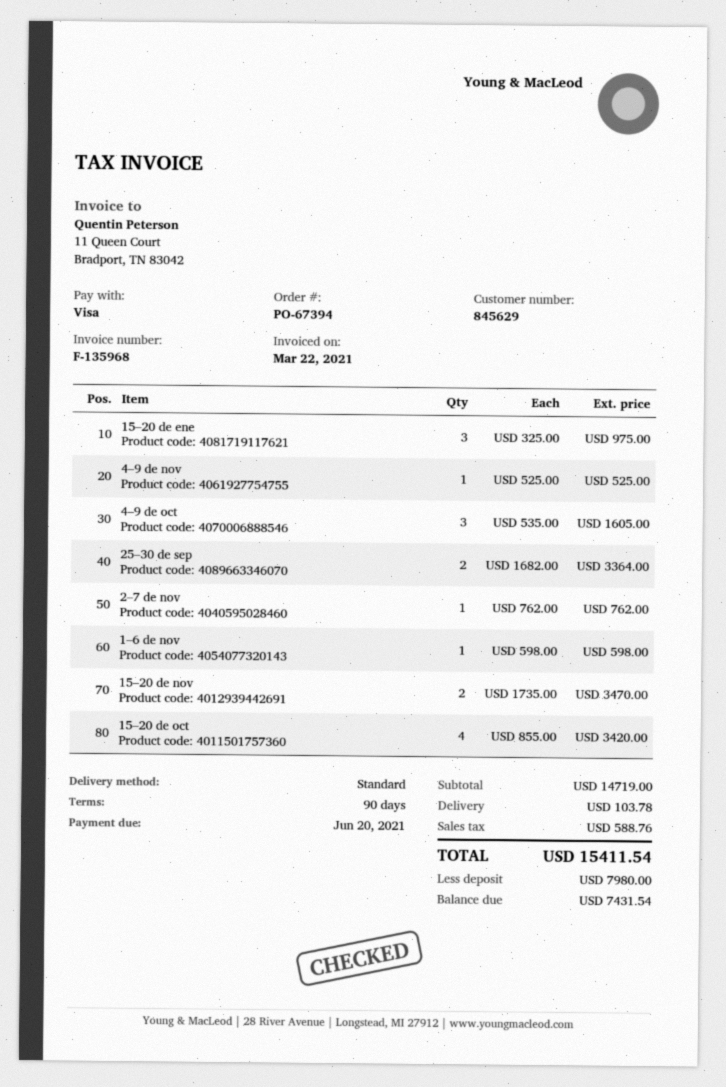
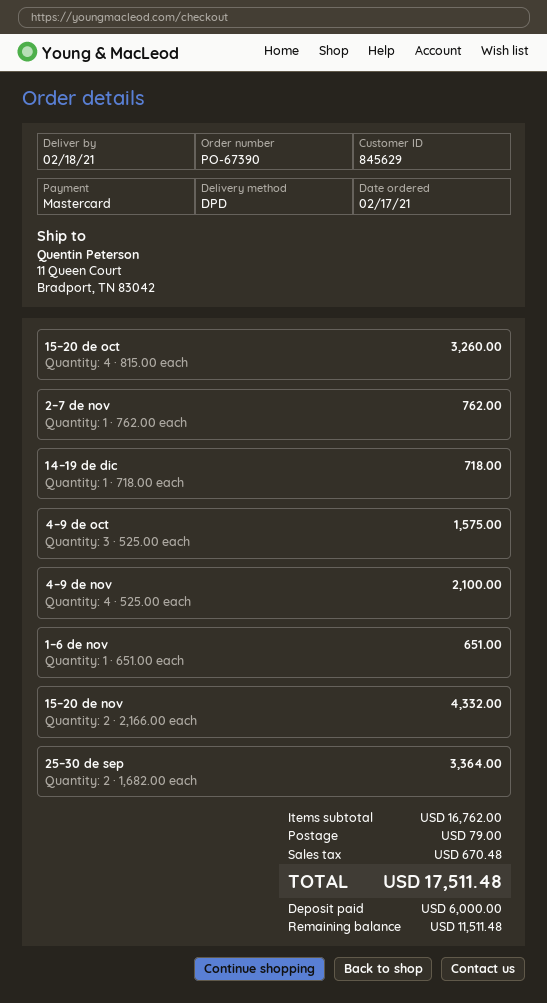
order number: PO-67394 -> PO-67390
payment method: Visa -> Mastercard
shipping method: standard -> DPD
15–20 de ene: 3 x 325.00 = 975.00 -> none
4–9 de nov: 1 x 525.00 = 525.00 -> 4 x 525.00 = 2100.00
4–9 de oct: 3 x 535.00 = 1605.00 -> 3 x 525.00 = 1575.00
1–6 de nov: 1 x 598.00 = 598.00 -> 1 x 651.00 = 651.00
15–20 de nov: 2 x 1735.00 = 3470.00 -> 2 x 2166.00 = 4332.00
15–20 de oct: 4 x 855.00 = 3420.00 -> 4 x 815.00 = 3260.00
14–19 de dic: none -> 1 x 718.00 = 718.00
subtotal: 14719.00 -> 16762.00
shipping: 103.78 -> 79.00
tax: 588.76 -> 670.48
total: 15411.54 -> 17511.48
deposit: 7980.00 -> 6000.00
balance: 7431.54 -> 11511.48

